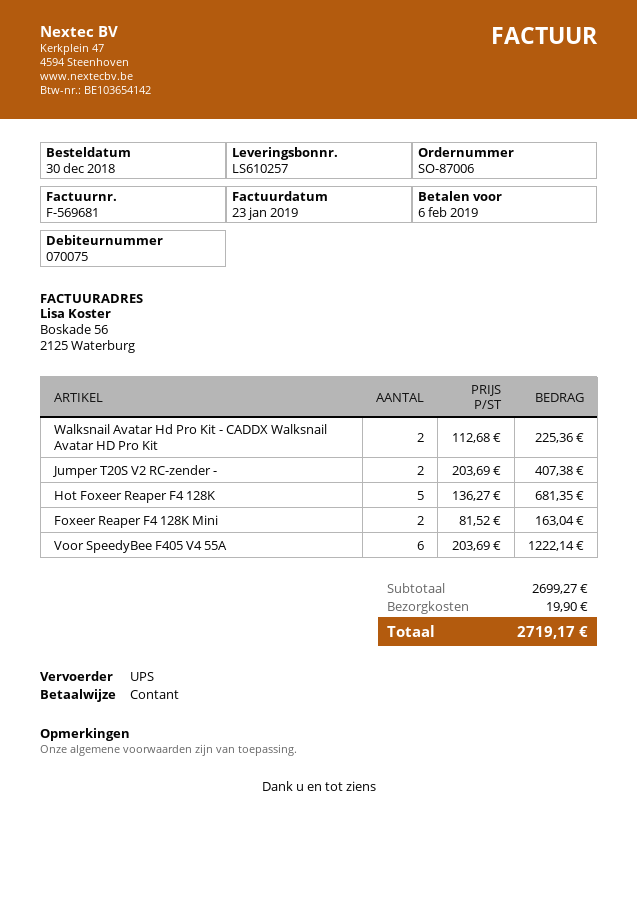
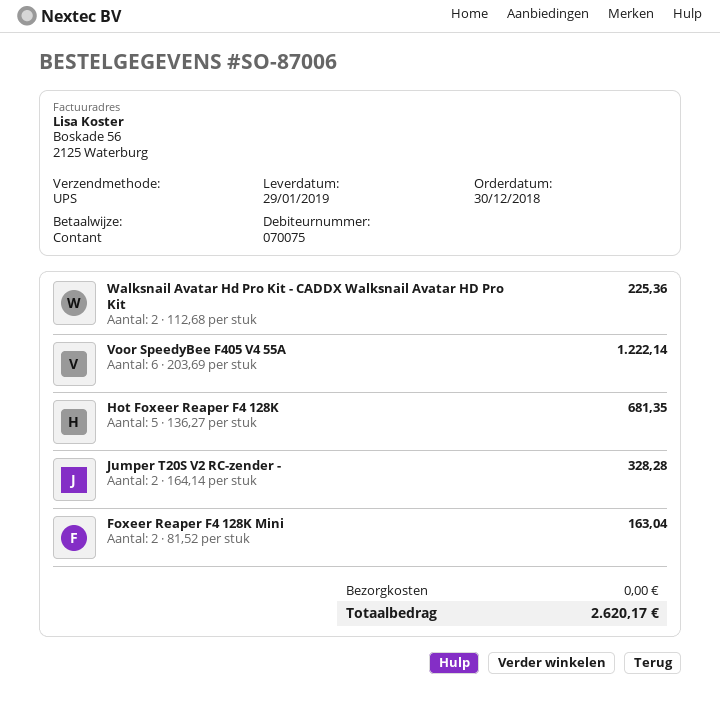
Jumper T20S V2 RC-zender -: 2 x 203.69 = 407.38 -> 2 x 164.14 = 328.28
shipping: 19.90 -> 0.00
total: 2719.17 -> 2620.17

